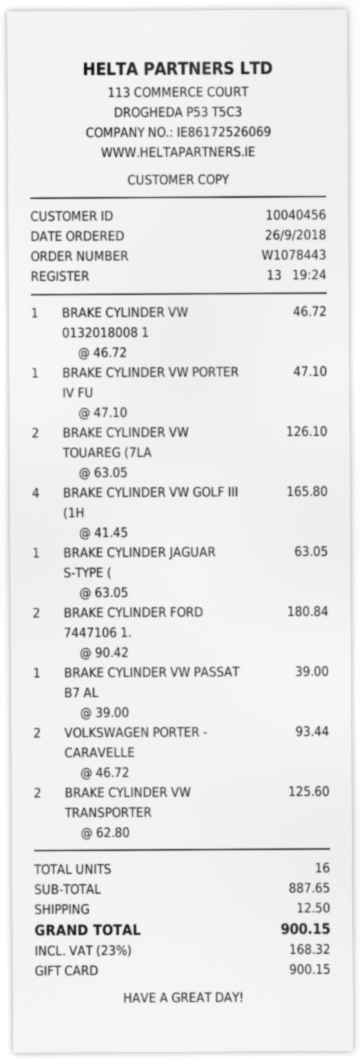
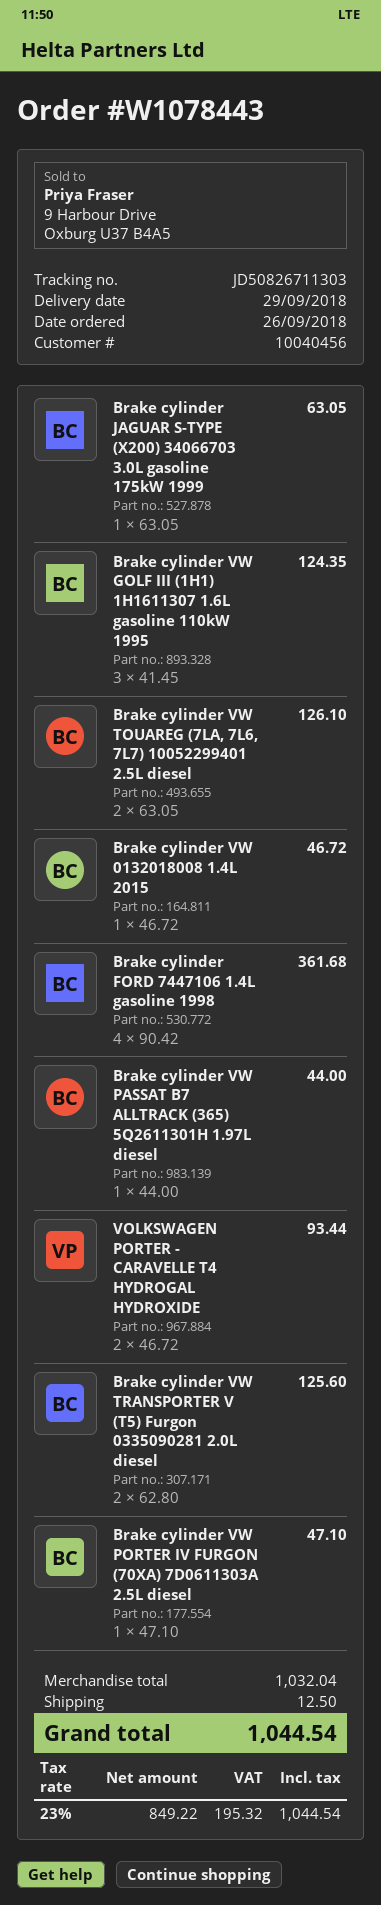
BRAKE CYLINDER VW GOLF III (1H: 4 x 41.45 = 165.80 -> 3 x 41.45 = 124.35
BRAKE CYLINDER FORD 7447106 1.: 2 x 90.42 = 180.84 -> 4 x 90.42 = 361.68
BRAKE CYLINDER VW PASSAT B7 AL: 1 x 39.00 = 39.00 -> 1 x 44.00 = 44.00
subtotal: 887.65 -> 1032.04
tax: 23% = 168.32 -> 23% = 195.32
total: 900.15 -> 1044.54

